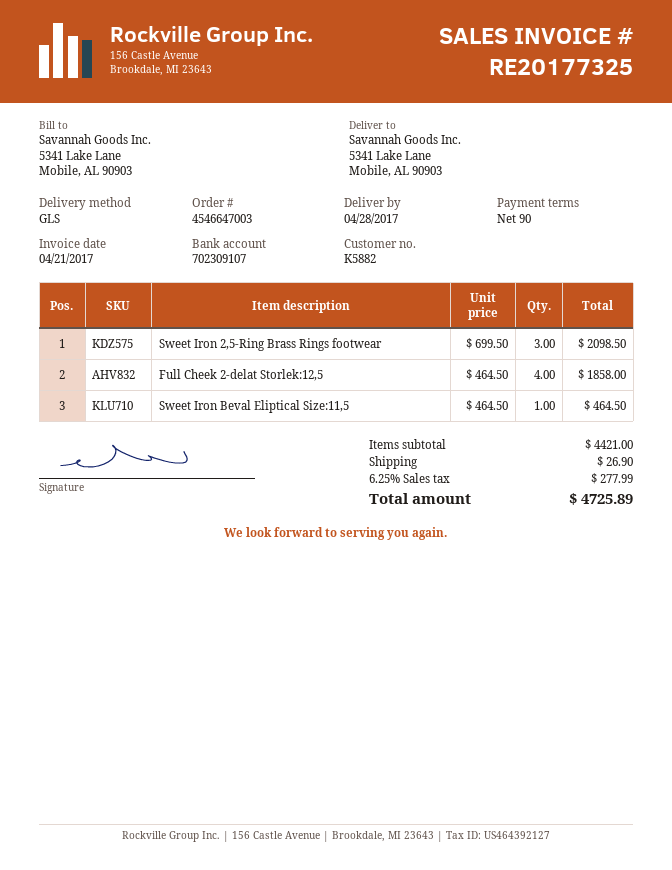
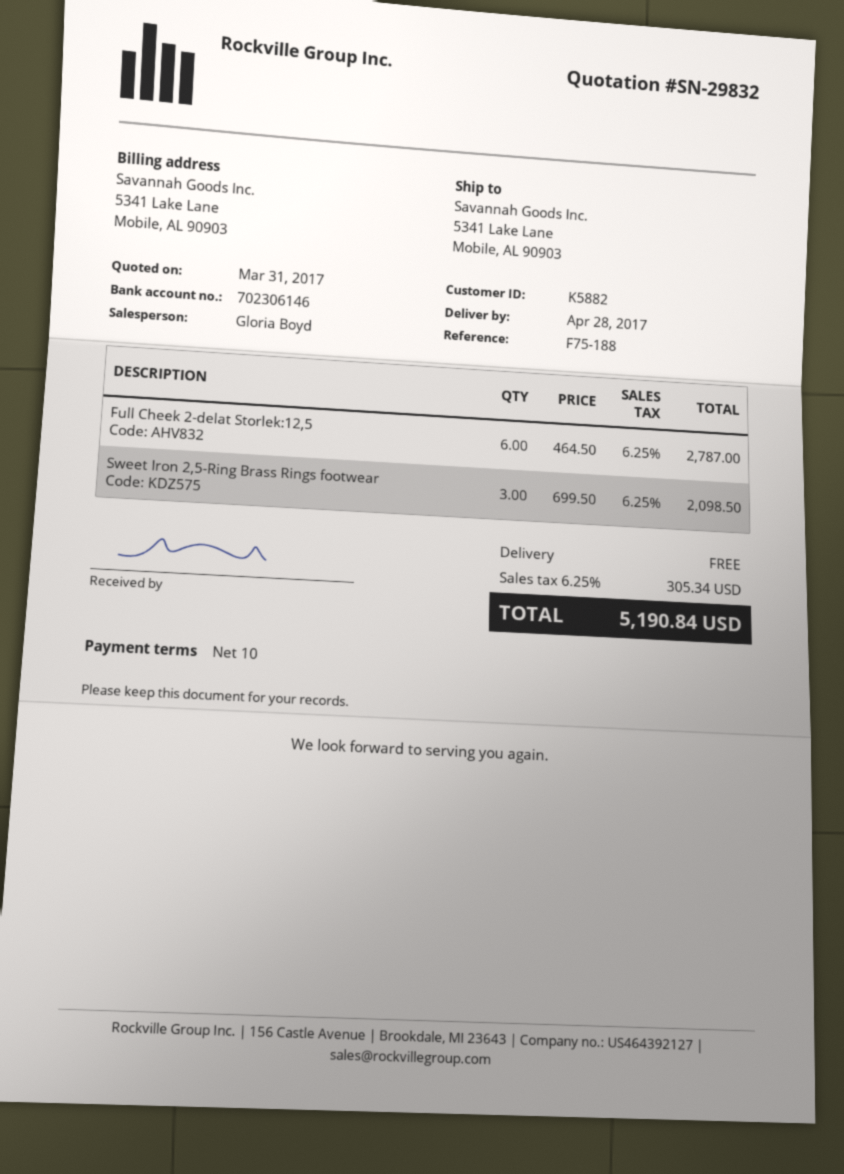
payment terms: 90 days -> 10 days
bank account: 702309107 -> 702306146
Full Cheek 2-delat Storlek:12,5: 4 x 464.50 = 1858.00 -> 6 x 464.50 = 2787.00
Sweet Iron Beval Eliptical Size:11,5: 1 x 464.50 = 464.50 -> none
shipping: 26.90 -> 0.00
tax: 6.25% = 277.99 -> 6.25% = 305.34
total: 4725.89 -> 5190.84

